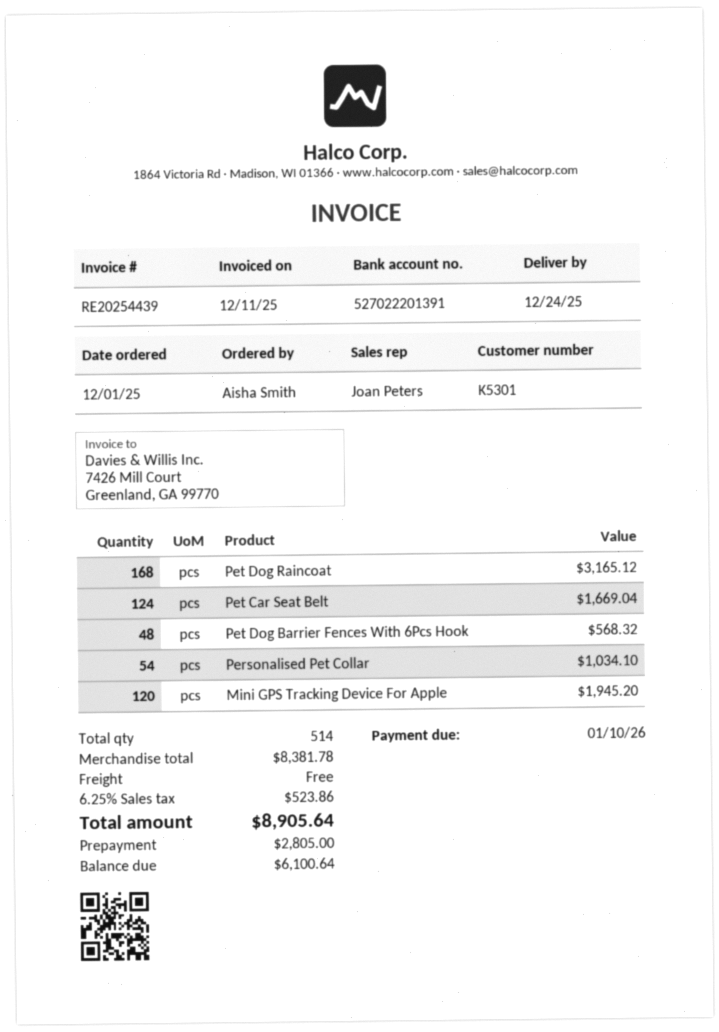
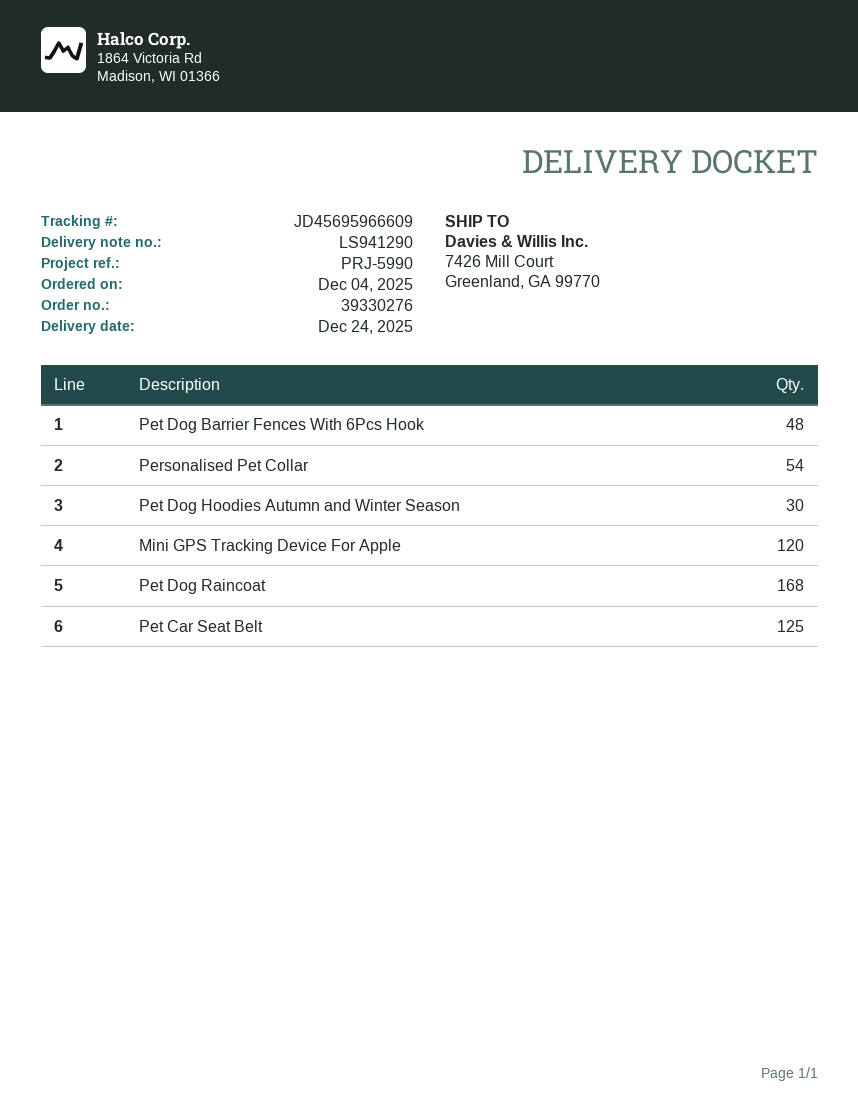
order date: 2025-12-01 -> 2025-12-04
Pet Car Seat Belt: 124 -> 125
Pet Dog Hoodies Autumn and Winter Season: none -> 30

